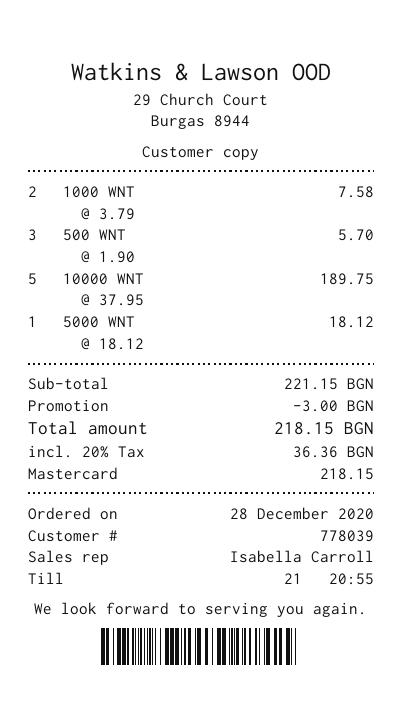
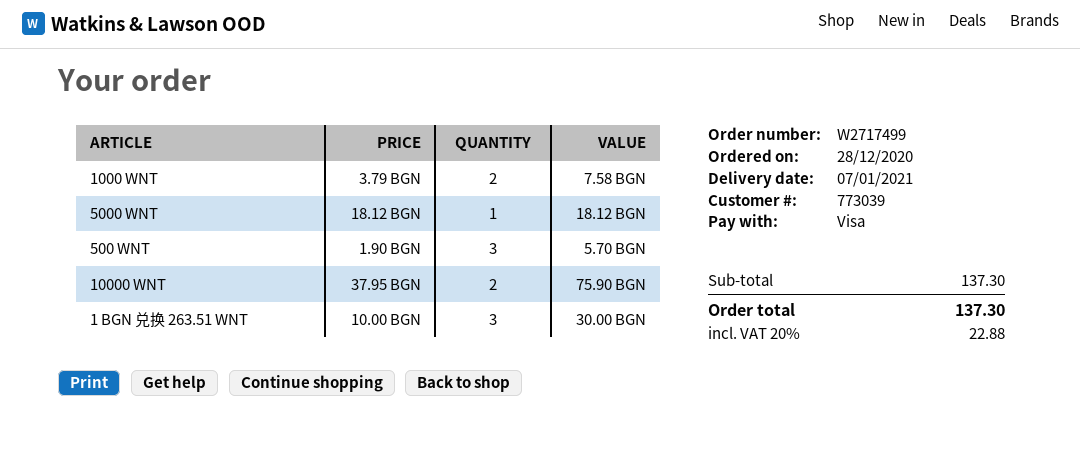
customer number: 778039 -> 773039
payment method: Mastercard -> Visa
10000 WNT: 5 x 37.95 = 189.75 -> 2 x 37.95 = 75.90
1 BGN 兑换 263.51 WNT: none -> 3 x 10.00 = 30.00
subtotal: 221.15 -> 137.30
discount: 3.00 -> none
tax: 20% = 36.36 -> 20% = 22.88
total: 218.15 -> 137.30

